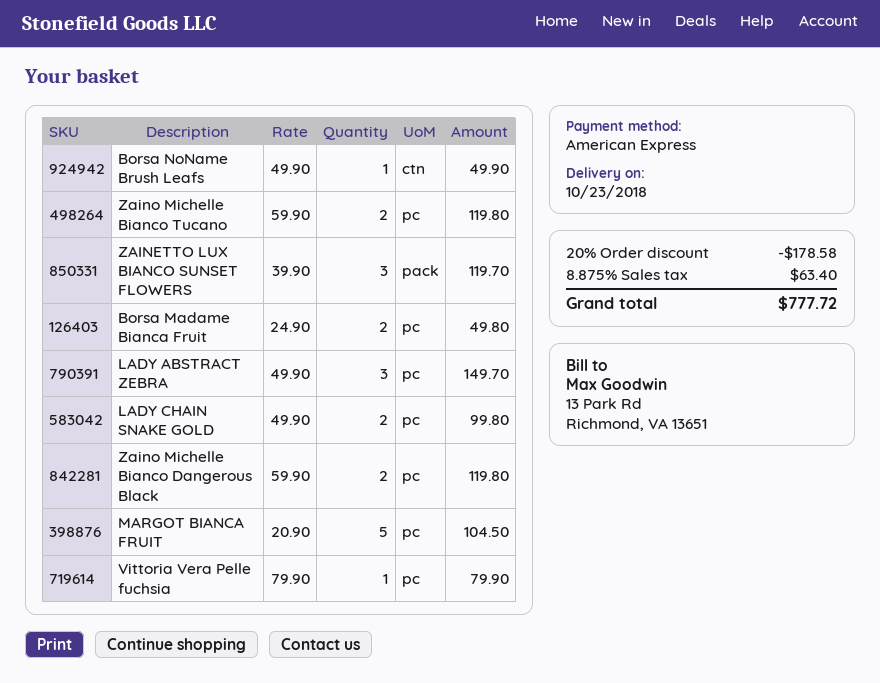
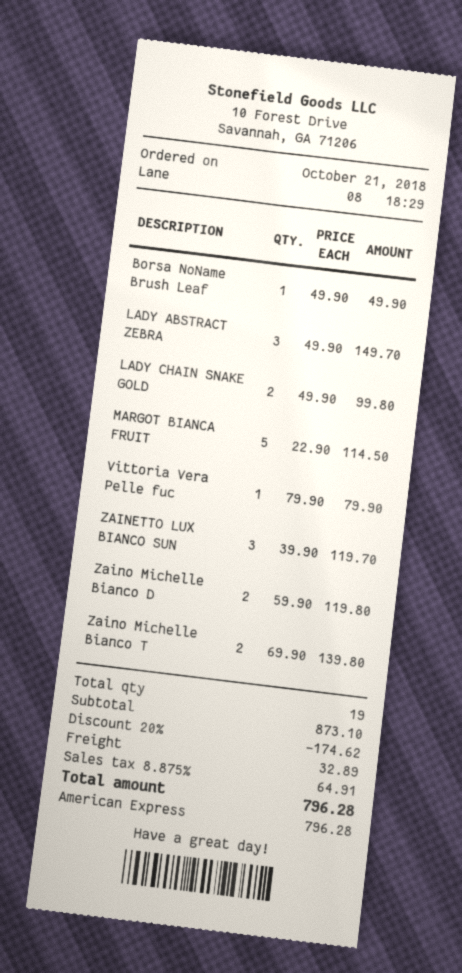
Zaino Michelle Bianco Tucano: 2 x 59.90 = 119.80 -> 2 x 69.90 = 139.80
Borsa Madame Bianca Fruit: 2 x 24.90 = 49.80 -> none
MARGOT BIANCA FRUIT: 5 x 20.90 = 104.50 -> 5 x 22.90 = 114.50
discount: 20% = 178.58 -> 20% = 174.62
shipping: none -> 32.89
tax: 8.875% = 63.40 -> 8.875% = 64.91
total: 777.72 -> 796.28

